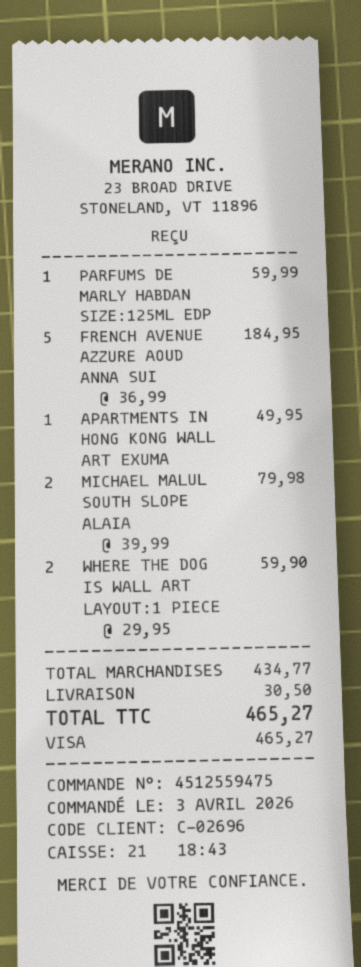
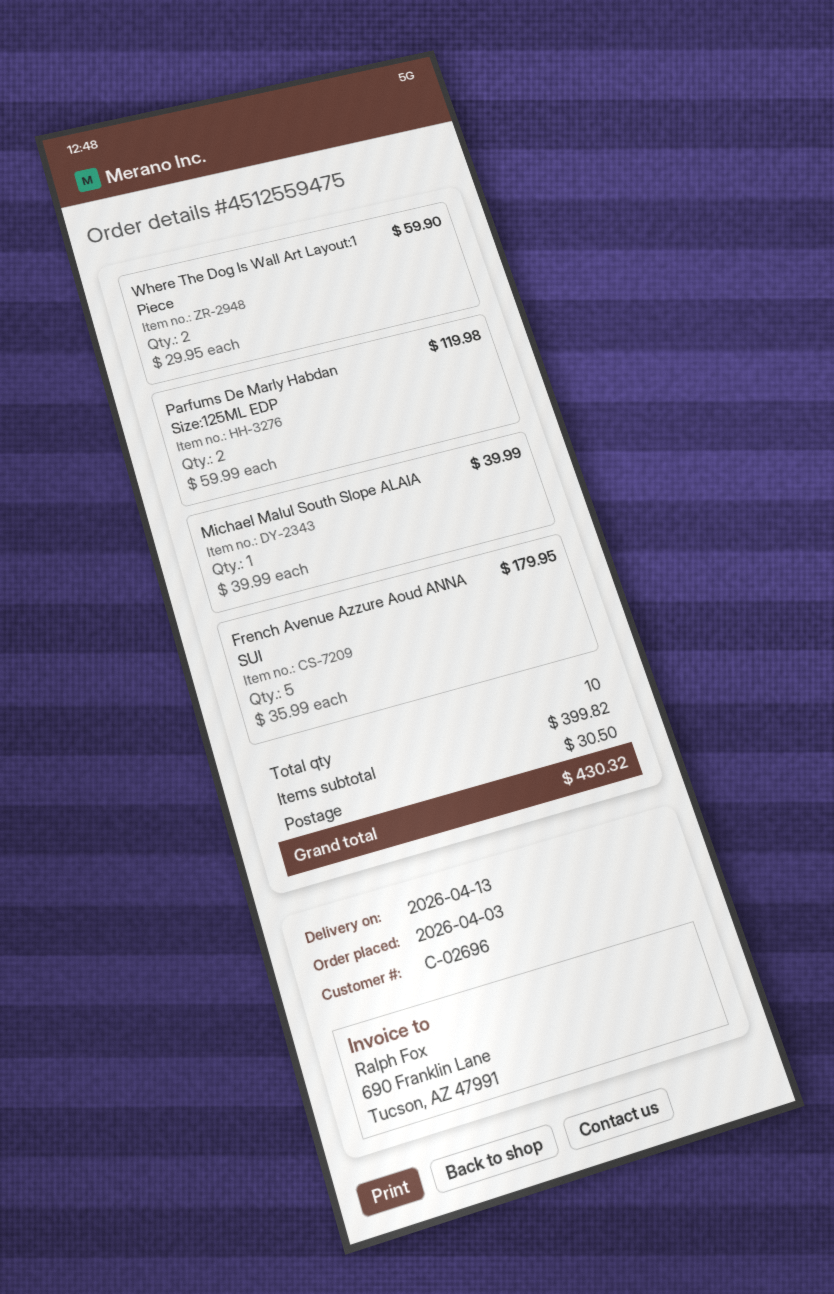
PARFUMS DE MARLY HABDAN SIZE:125ML EDP: 1 x 59.99 = 59.99 -> 2 x 59.99 = 119.98
FRENCH AVENUE AZZURE AOUD ANNA SUI: 5 x 36.99 = 184.95 -> 5 x 35.99 = 179.95
APARTMENTS IN HONG KONG WALL ART EXUMA: 1 x 49.95 = 49.95 -> none
MICHAEL MALUL SOUTH SLOPE ALAIA: 2 x 39.99 = 79.98 -> 1 x 39.99 = 39.99
subtotal: 434.77 -> 399.82
total: 465.27 -> 430.32

